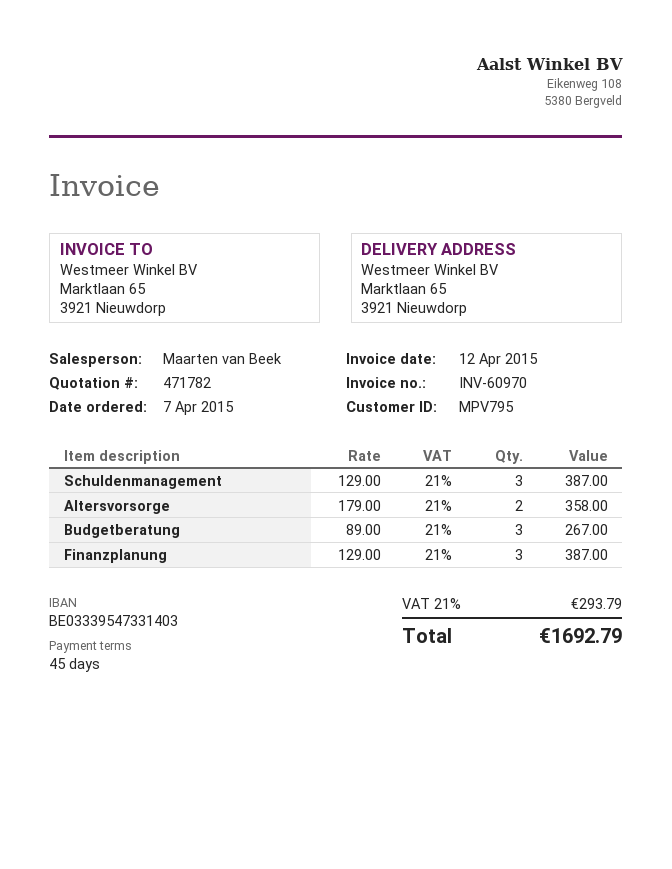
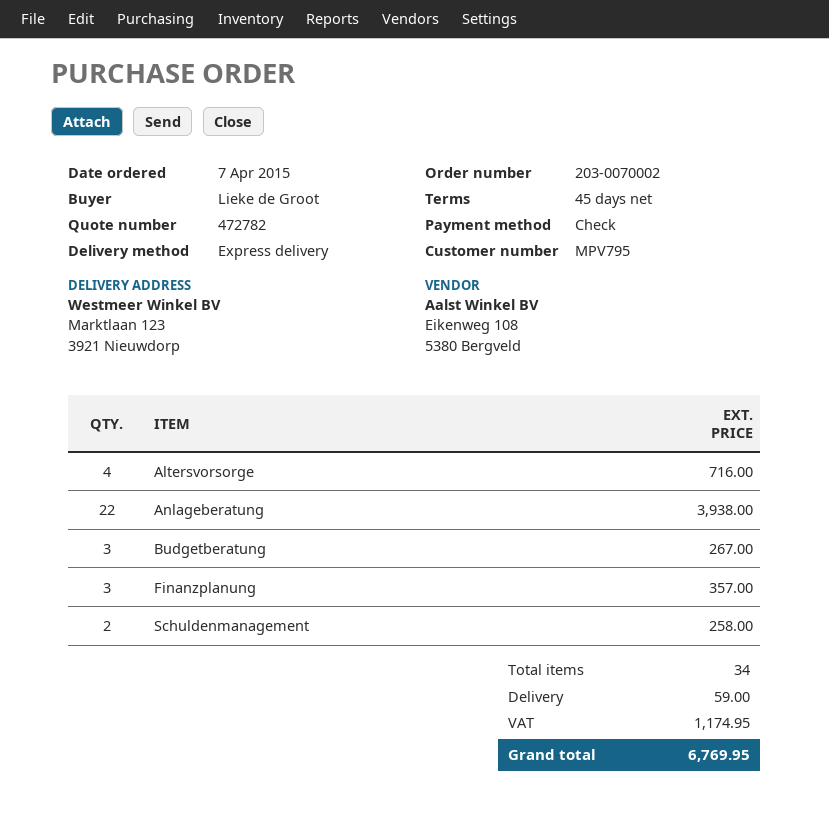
quote number: 471782 -> 472782
ship to: Marktlaan 65, 3921 Nieuwdorp -> Marktlaan 123, 3921 Nieuwdorp
Schuldenmanagement: 3 for 387.00 -> 2 for 258.00
Altersvorsorge: 2 for 358.00 -> 4 for 716.00
Finanzplanung: 3 for 387.00 -> 3 for 357.00
Anlageberatung: none -> 22 for 3938.00
shipping: none -> 59.00
tax: 293.79 -> 1174.95
total: 1692.79 -> 6769.95

